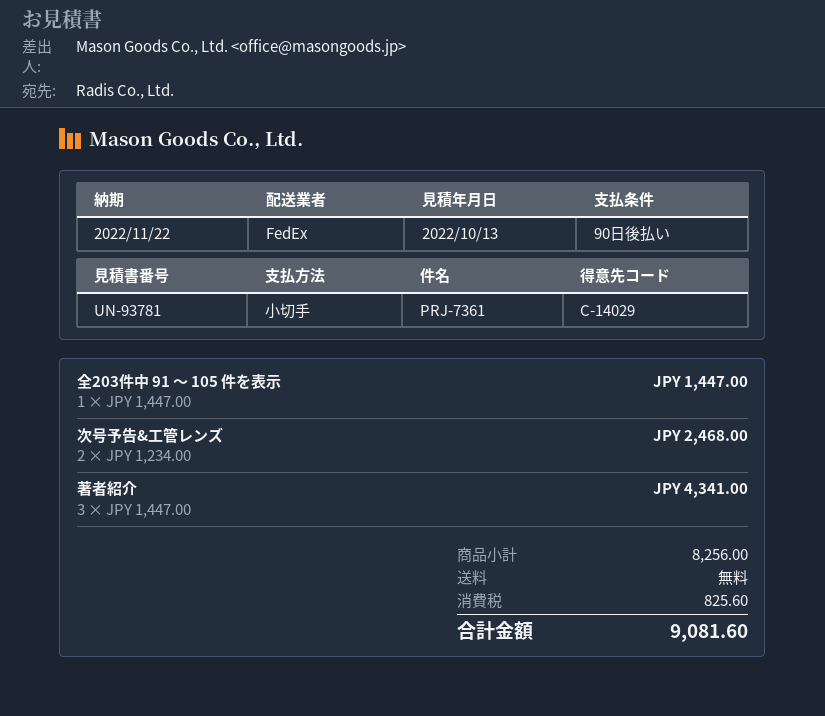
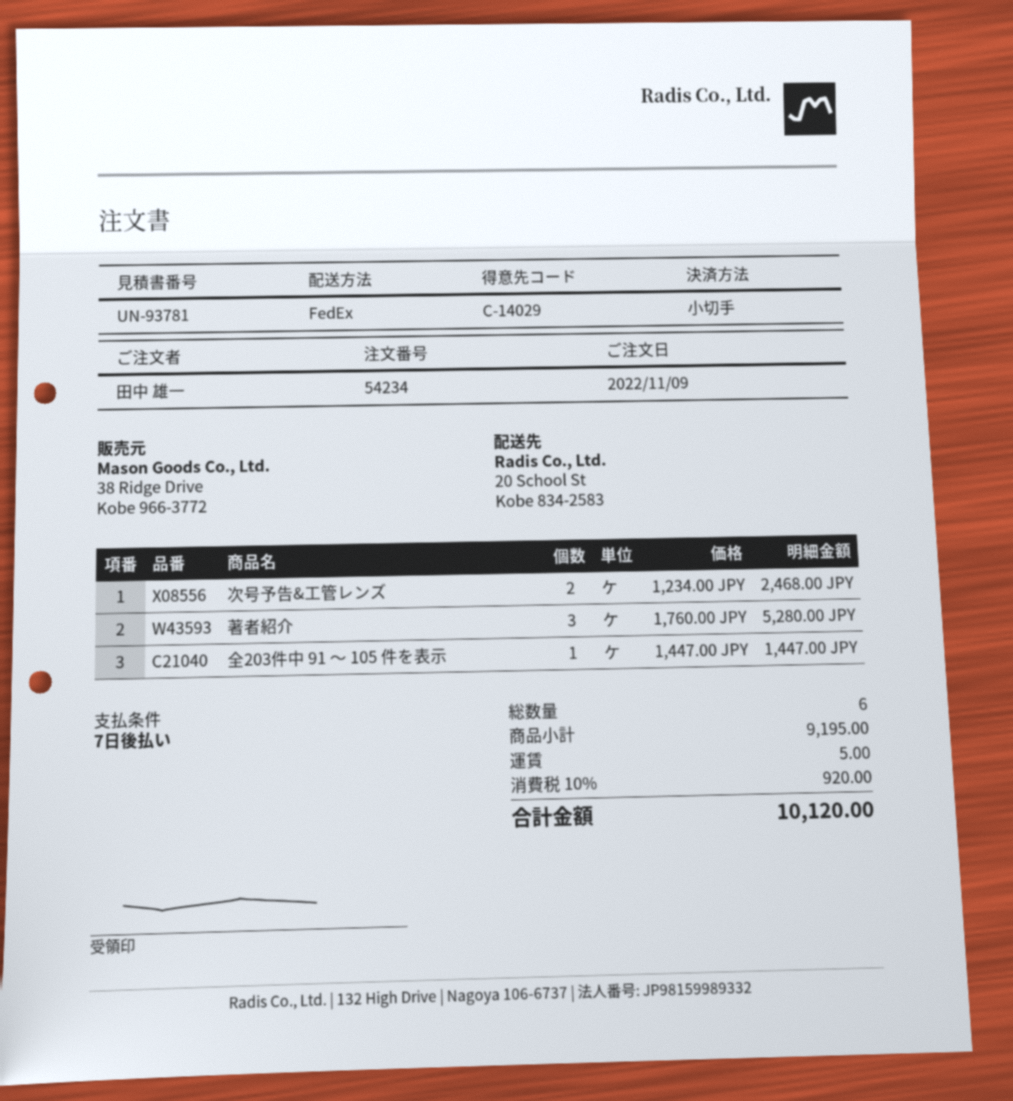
payment terms: 90 days -> 7 days
著者紹介: 3 x 1447.00 = 4341.00 -> 3 x 1760.00 = 5280.00
subtotal: 8256.00 -> 9195.00
shipping: 0.00 -> 5.00
tax: 825.60 -> 920.00
total: 9081.60 -> 10120.00

